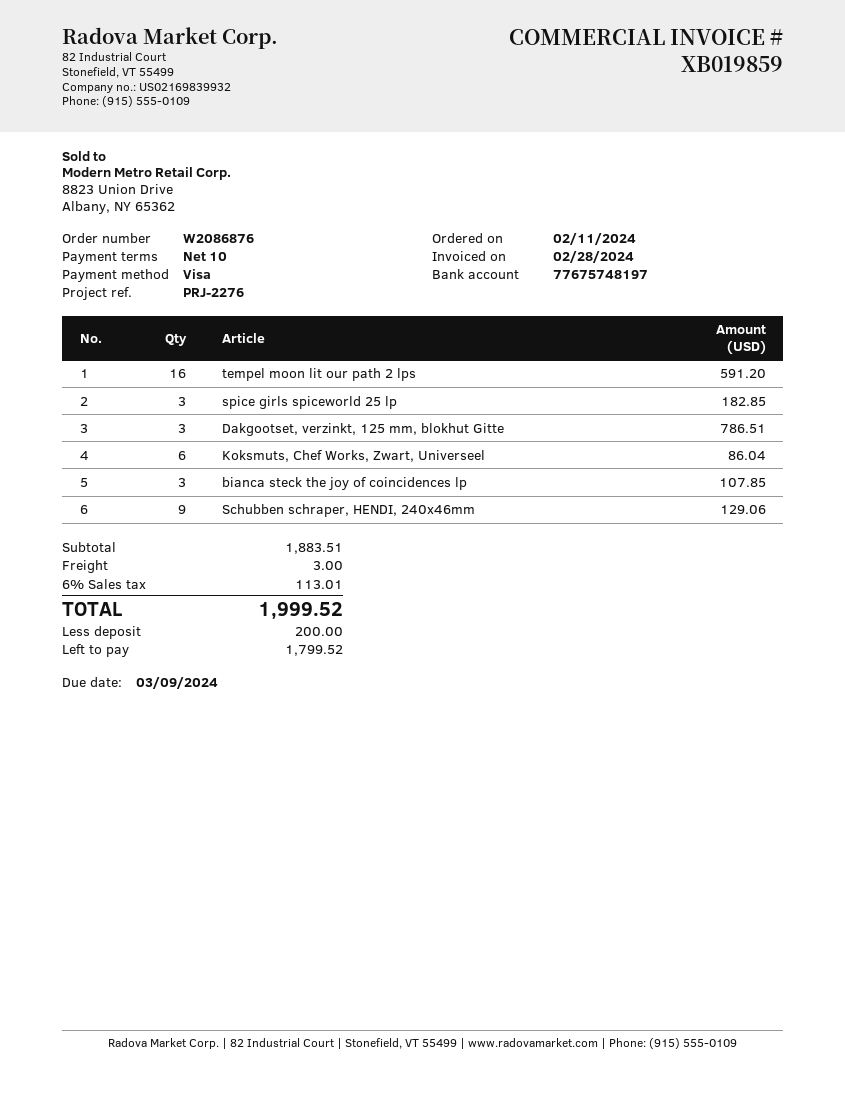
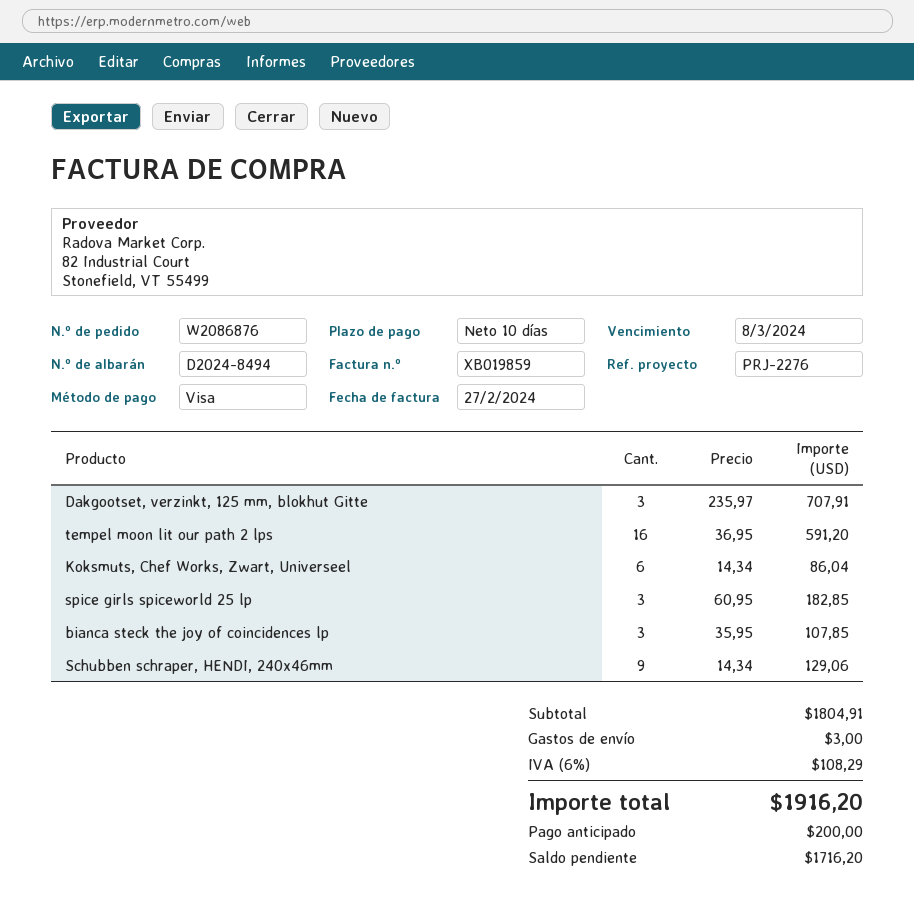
invoice date: 2024-02-28 -> 2024-02-27
due date: 2024-03-09 -> 2024-03-08
Dakgootset, verzinkt, 125 mm, blokhut Gitte: 3 for 786.51 -> 3 for 707.91
subtotal: 1883.51 -> 1804.91
tax: 6% = 113.01 -> 6% = 108.29
total: 1999.52 -> 1916.20
balance: 1799.52 -> 1716.20

